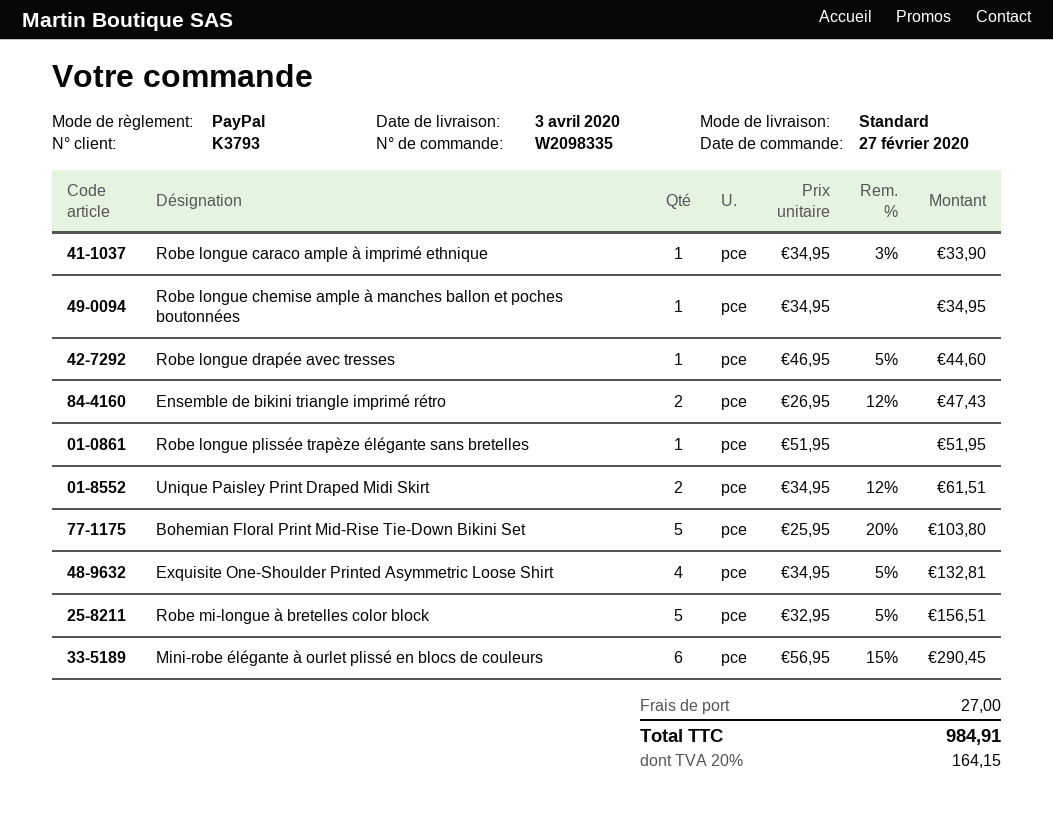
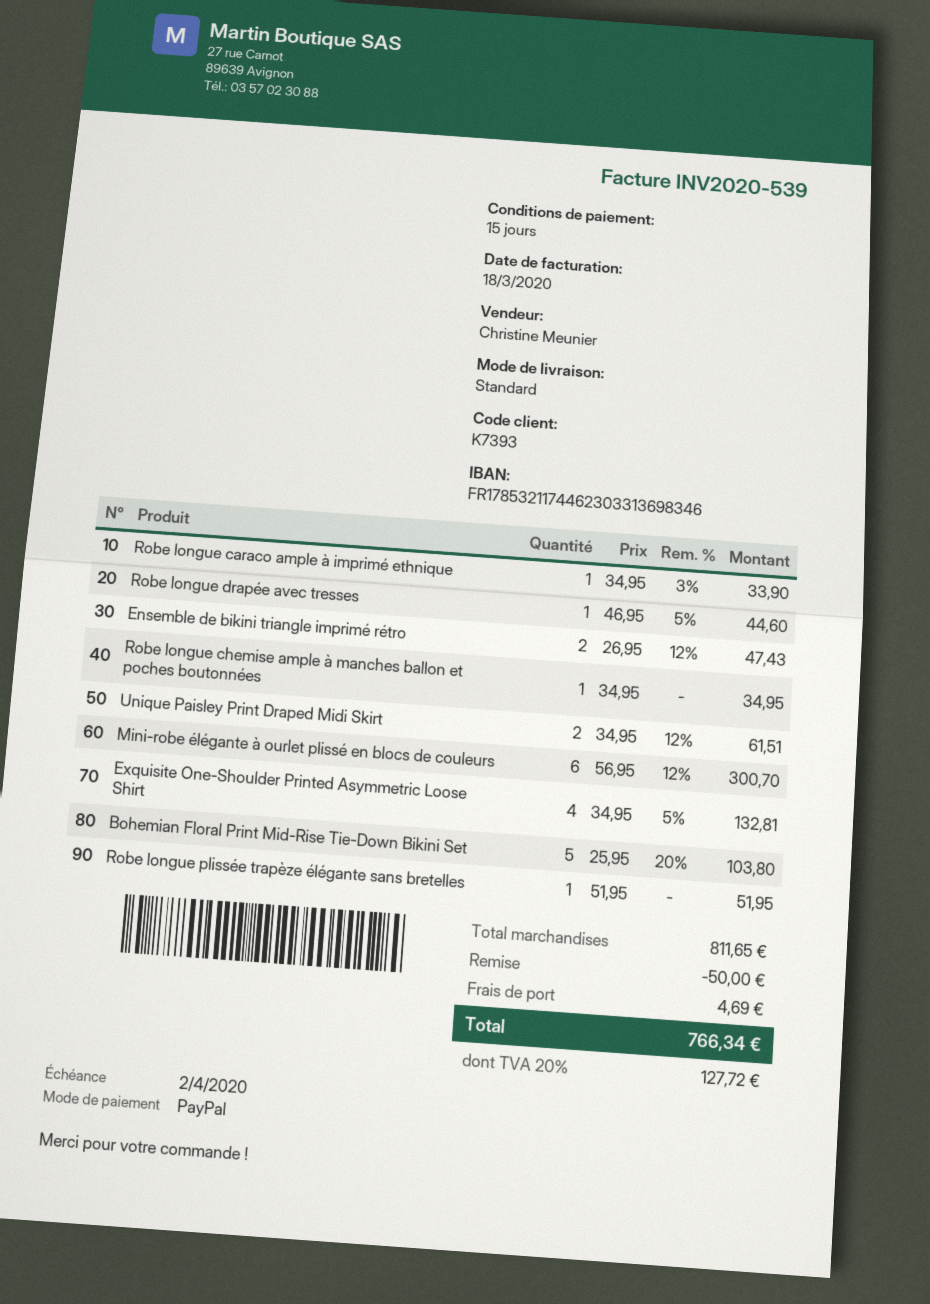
customer number: K3793 -> K7393
Robe mi-longue à bretelles color block: 5 x 32.95 - 5% = 156.51 -> none
Mini-robe élégante à ourlet plissé en blocs de couleurs: 6 x 56.95 - 15% = 290.45 -> 6 x 56.95 - 12% = 300.70
discount: none -> 50.00
shipping: 27.00 -> 4.69
tax: 20% = 164.15 -> 20% = 127.72
total: 984.91 -> 766.34

